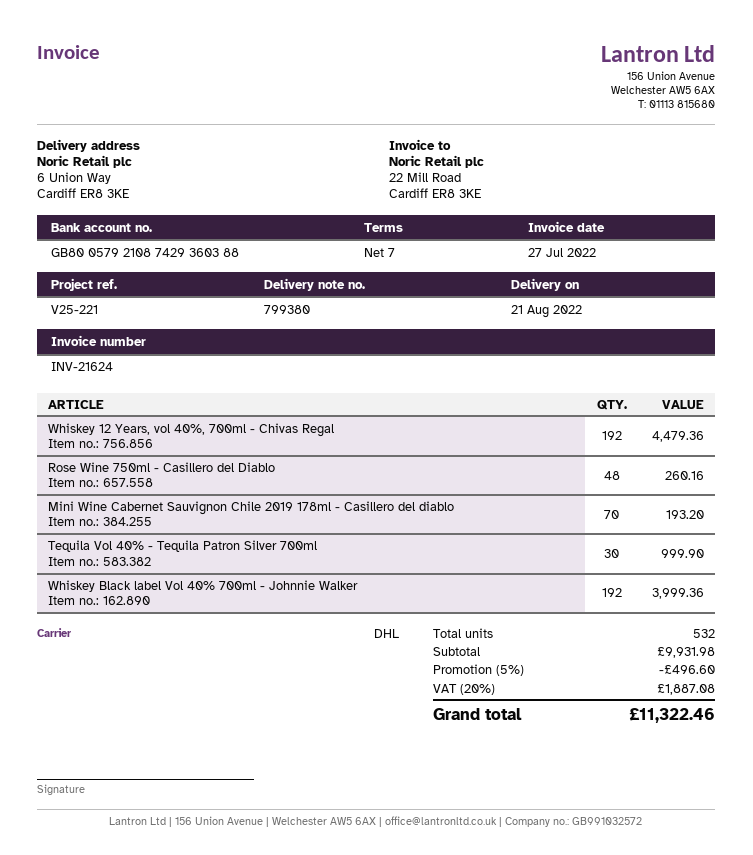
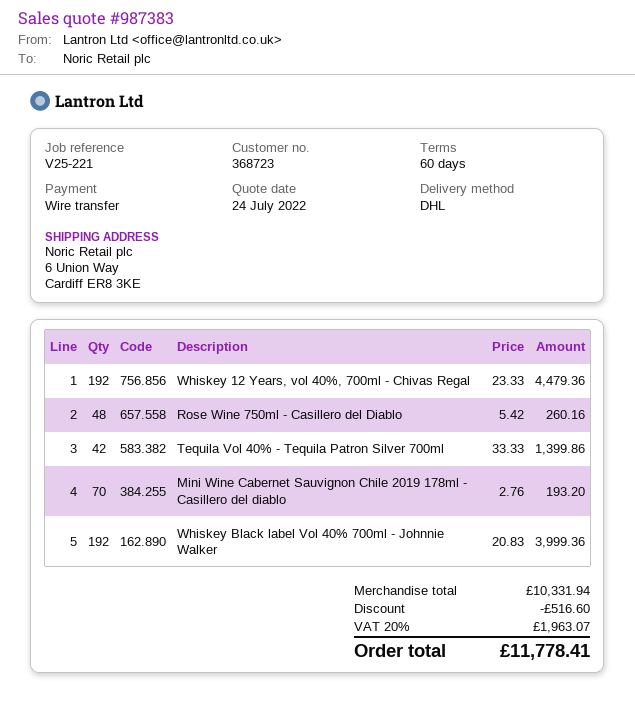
payment terms: 7 days -> 60 days
Tequila Vol 40% - Tequila Patron Silver 700ml: 30 for 999.90 -> 42 for 1399.86
subtotal: 9931.98 -> 10331.94
discount: 496.60 -> 516.60
tax: 20% = 1887.08 -> 20% = 1963.07
total: 11322.46 -> 11778.41

